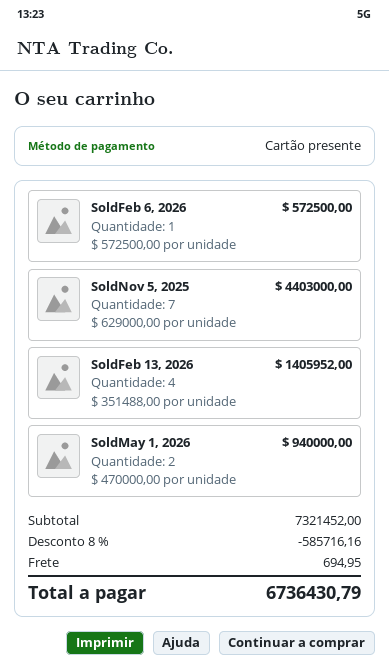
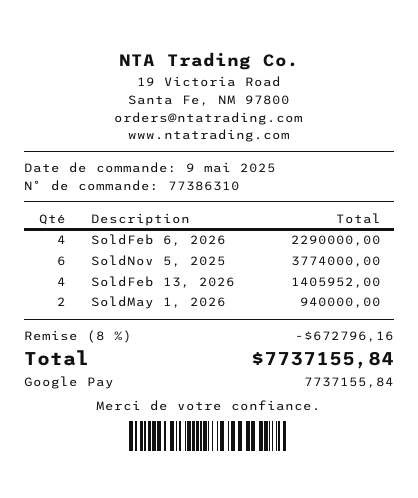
payment method: gift card -> Google Pay
SoldFeb 6, 2026: 1 for 572500.00 -> 4 for 2290000.00
SoldNov 5, 2025: 7 for 4403000.00 -> 6 for 3774000.00
discount: 8% = 585716.16 -> 8% = 672796.16
shipping: 694.95 -> none
total: 6736430.79 -> 7737155.84

